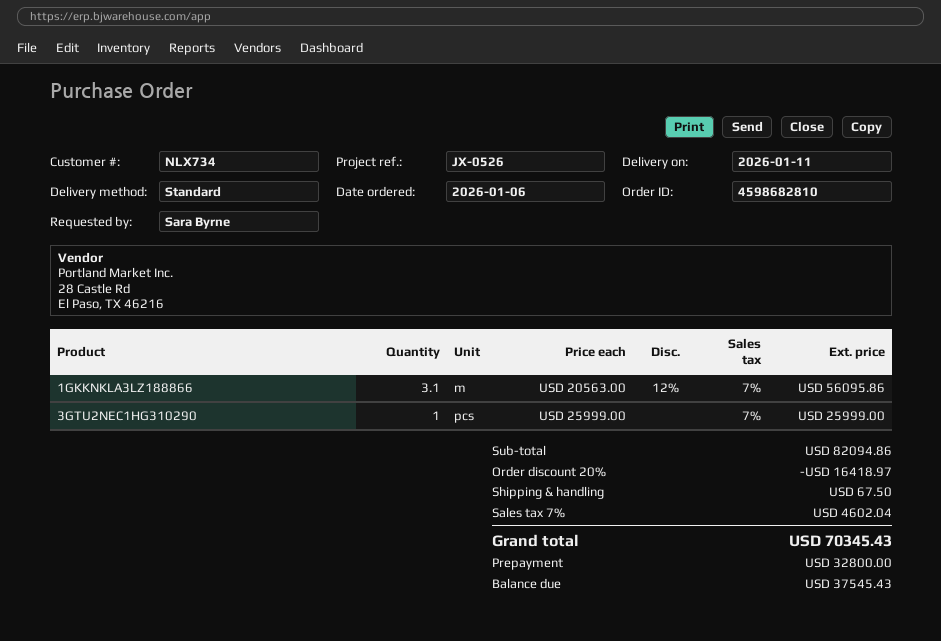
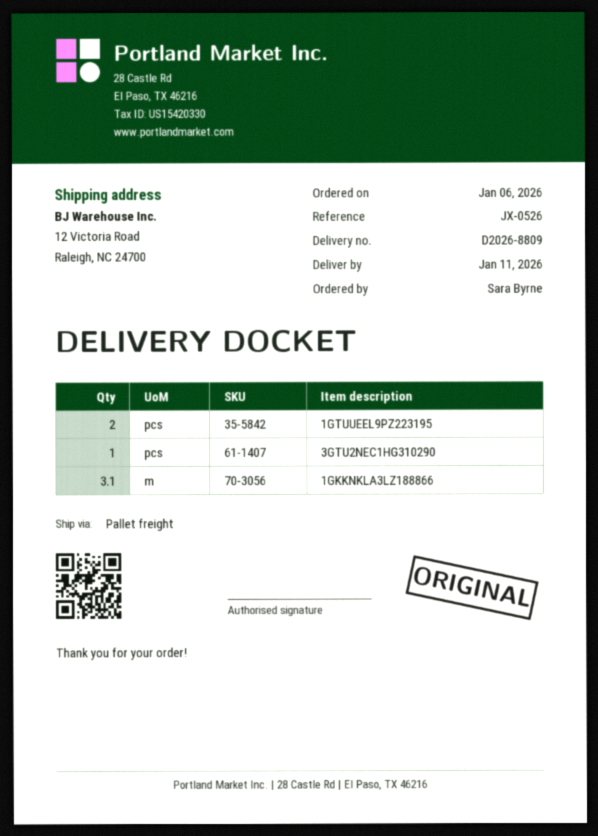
shipping method: standard -> pallet freight
1GTUUEEL9PZ223195: none -> 2

